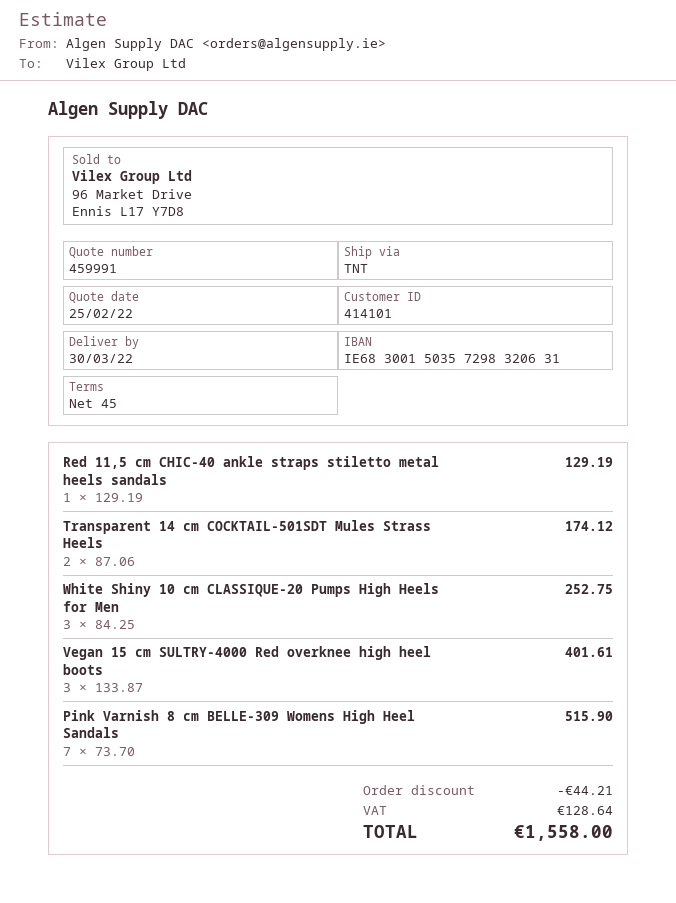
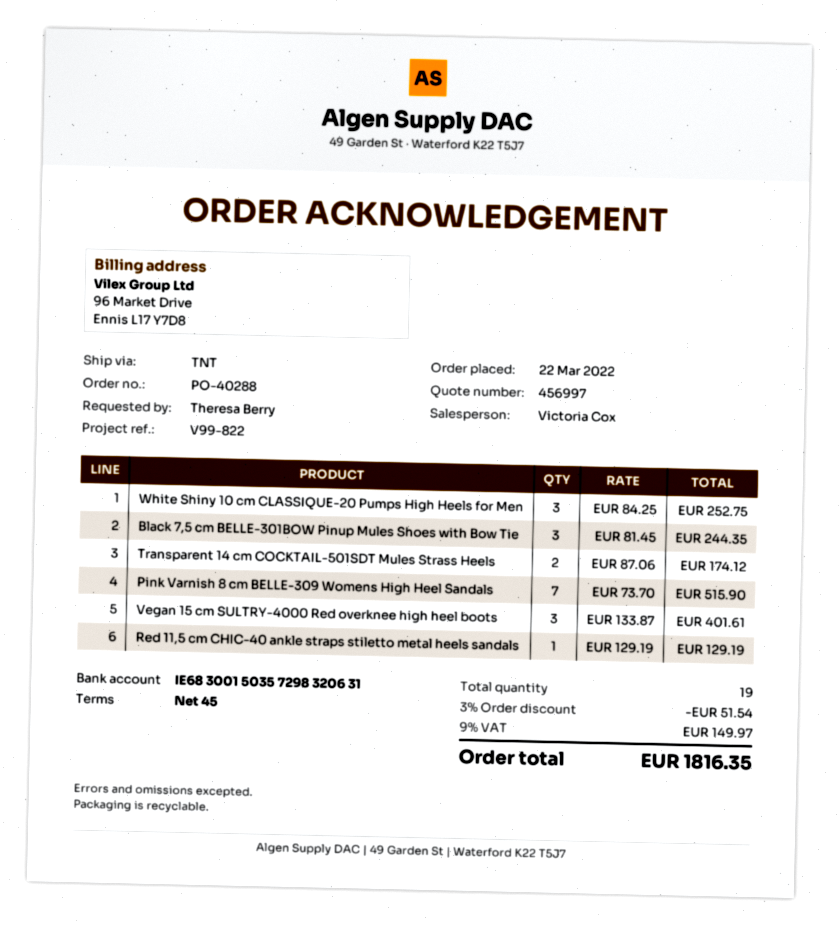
quote number: 459991 -> 456997
Black 7,5 cm BELLE-301BOW Pinup Mules Shoes with Bow Tie: none -> 3 x 81.45 = 244.35
discount: 44.21 -> 51.54
tax: 128.64 -> 149.97
total: 1558.00 -> 1816.35

